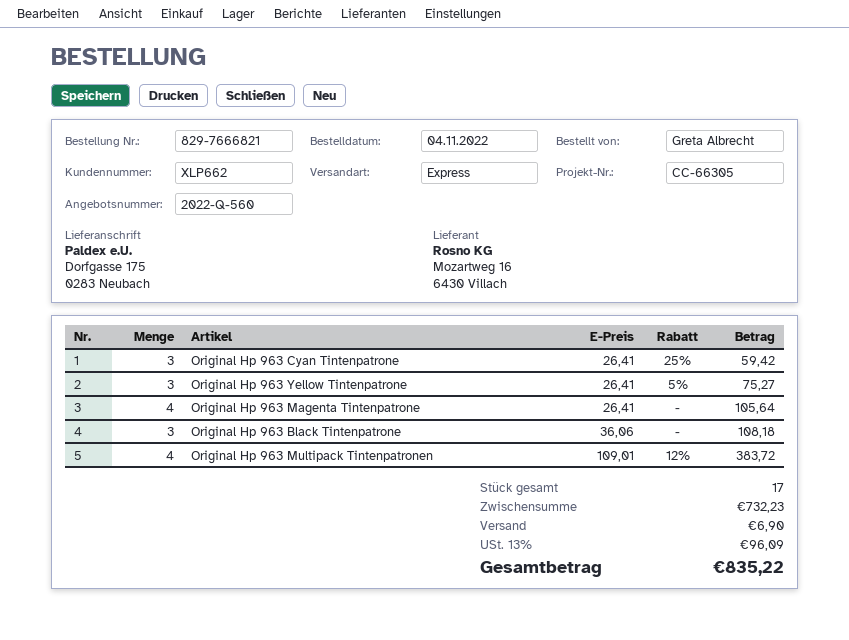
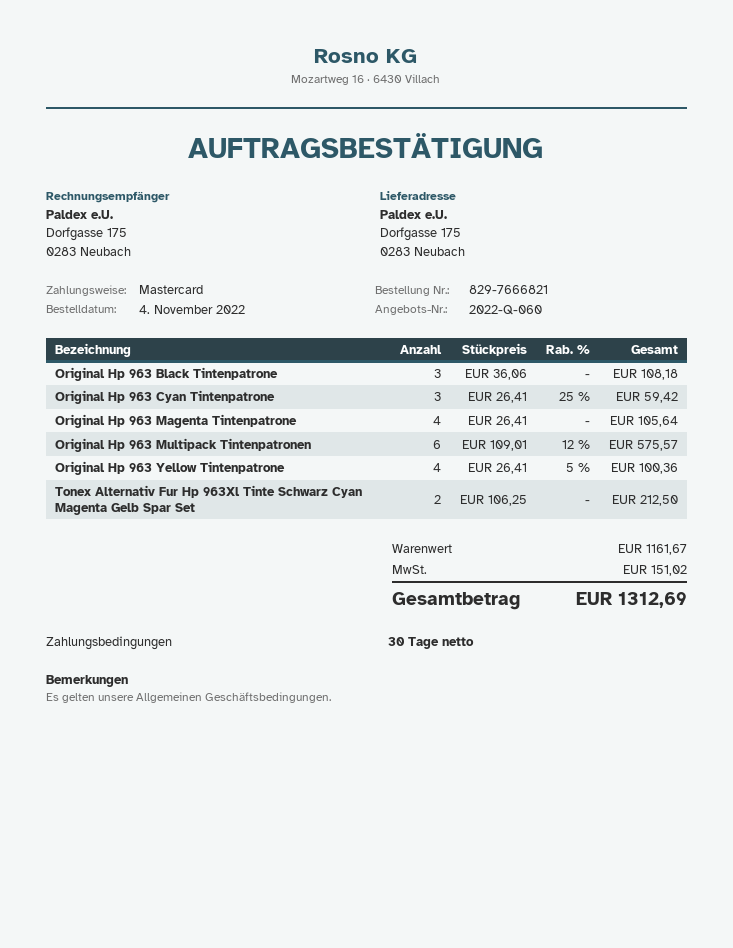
quote number: 2022-Q-560 -> 2022-Q-060
Original Hp 963 Yellow Tintenpatrone: 3 x 26.41 - 5% = 75.27 -> 4 x 26.41 - 5% = 100.36
Original Hp 963 Multipack Tintenpatronen: 4 x 109.01 - 12% = 383.72 -> 6 x 109.01 - 12% = 575.57
Tonex Alternativ Fur Hp 963Xl Tinte Schwarz Cyan Magenta Gelb Spar Set: none -> 2 x 106.25 = 212.50
subtotal: 732.23 -> 1161.67
shipping: 6.90 -> none
tax: 96.09 -> 151.02
total: 835.22 -> 1312.69

